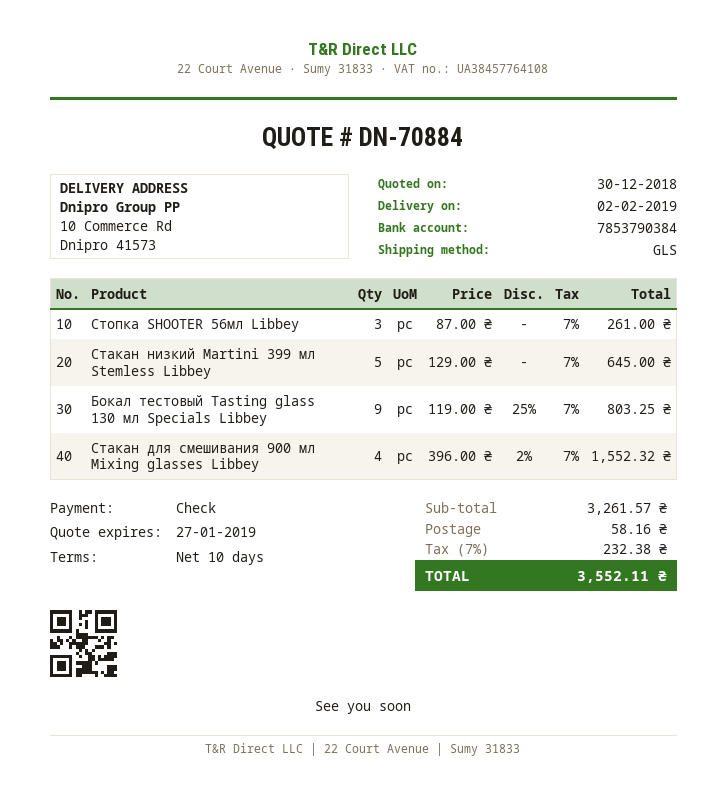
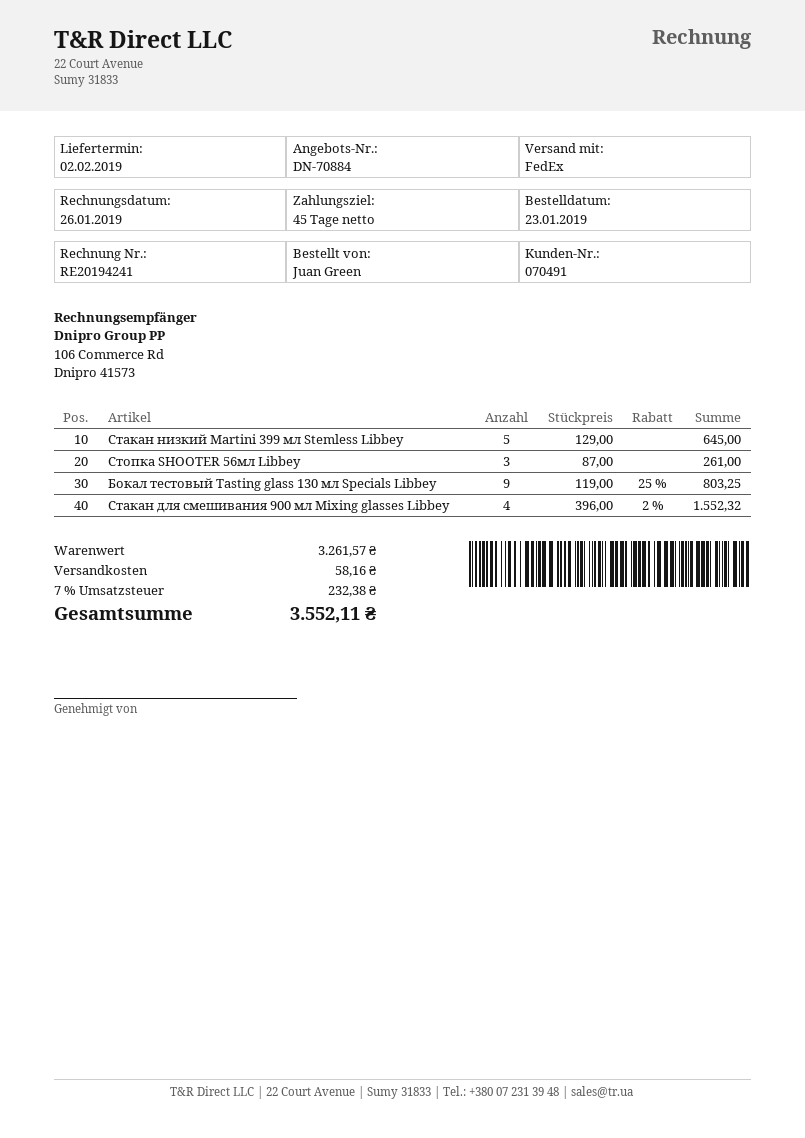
payment terms: 10 days -> 45 days
shipping method: GLS -> FedEx

